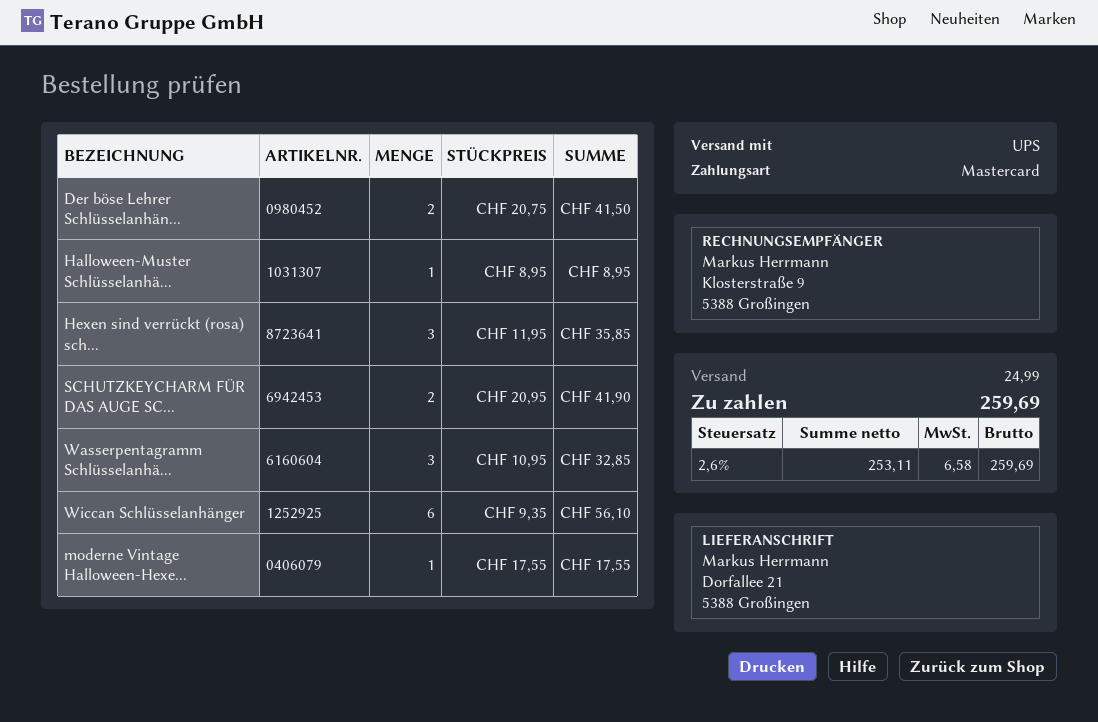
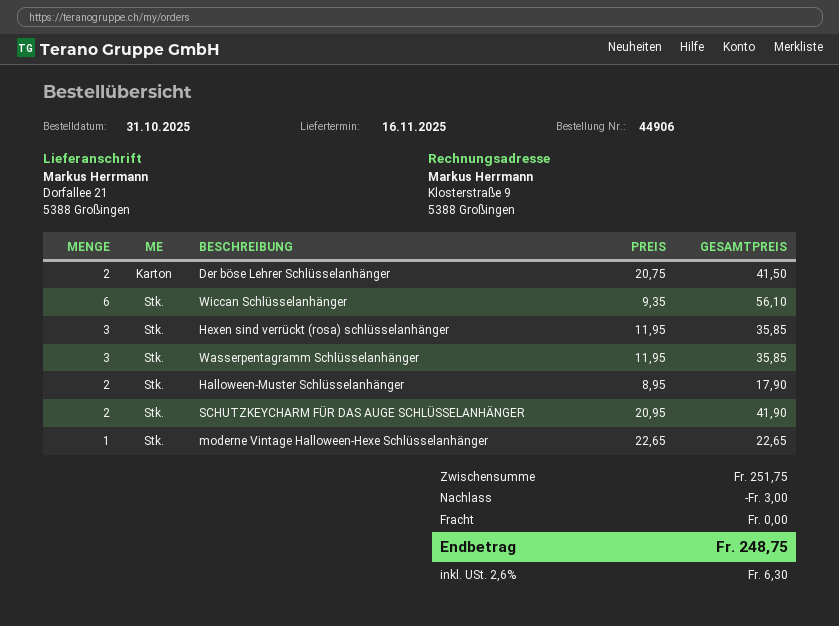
Halloween-Muster Schlüsselanhä...: 1 x 8.95 = 8.95 -> 2 x 8.95 = 17.90
Wasserpentagramm Schlüsselanhä...: 3 x 10.95 = 32.85 -> 3 x 11.95 = 35.85
moderne Vintage Halloween-Hexe...: 1 x 17.55 = 17.55 -> 1 x 22.65 = 22.65
discount: none -> 3.00
shipping: 24.99 -> 0.00
tax: 2.6% = 6.58 -> 2.6% = 6.30
total: 259.69 -> 248.75

